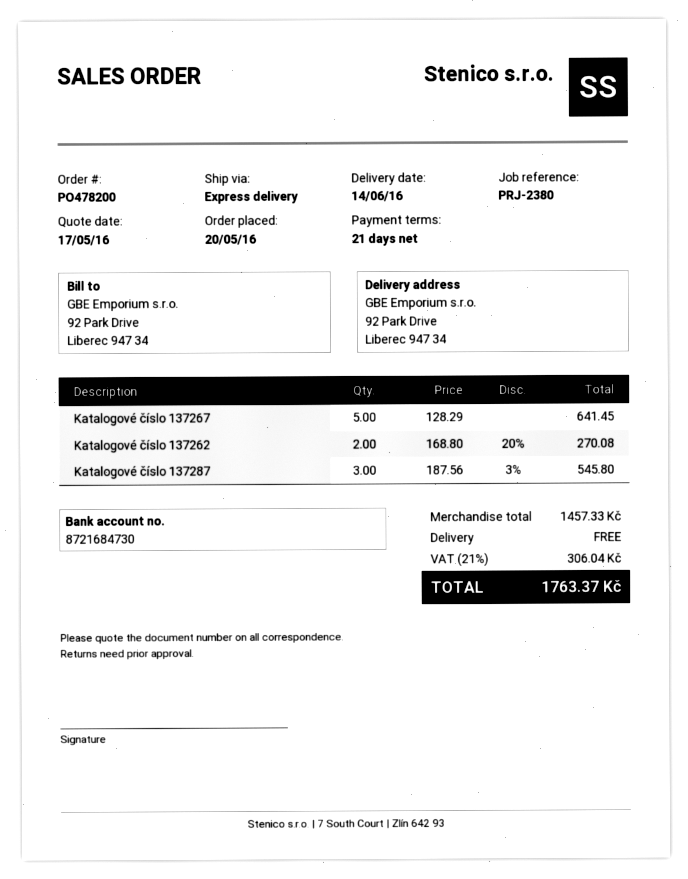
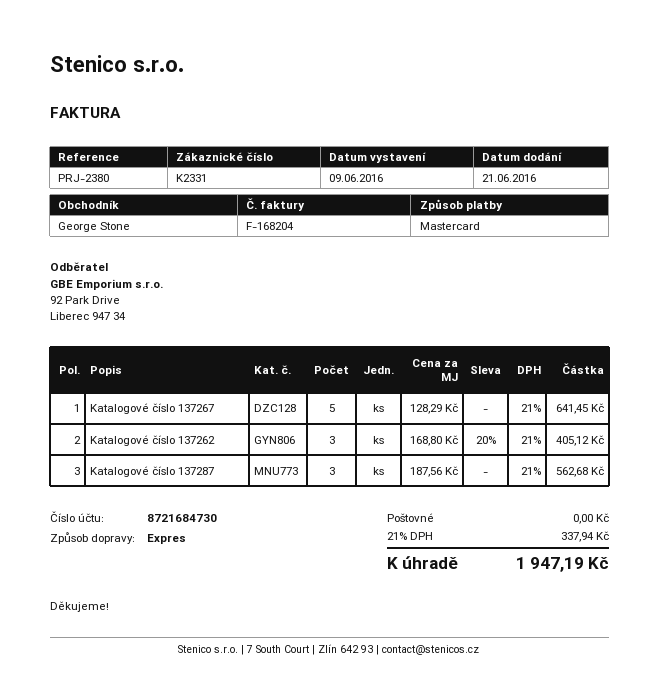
delivery date: 2016-06-14 -> 2016-06-21
Katalogové číslo 137262: 2 x 168.80 - 20% = 270.08 -> 3 x 168.80 - 20% = 405.12
Katalogové číslo 137287: 3 x 187.56 - 3% = 545.80 -> 3 x 187.56 = 562.68
tax: 21% = 306.04 -> 21% = 337.94
total: 1763.37 -> 1947.19

